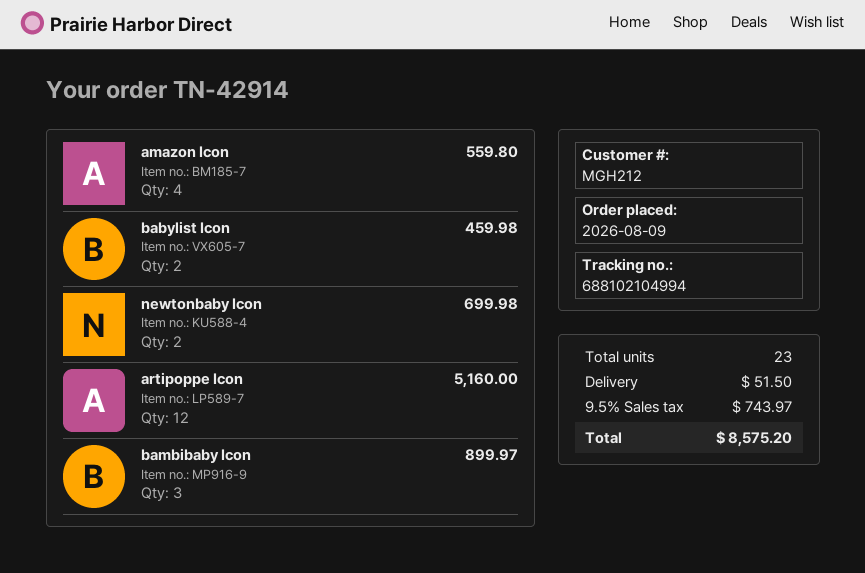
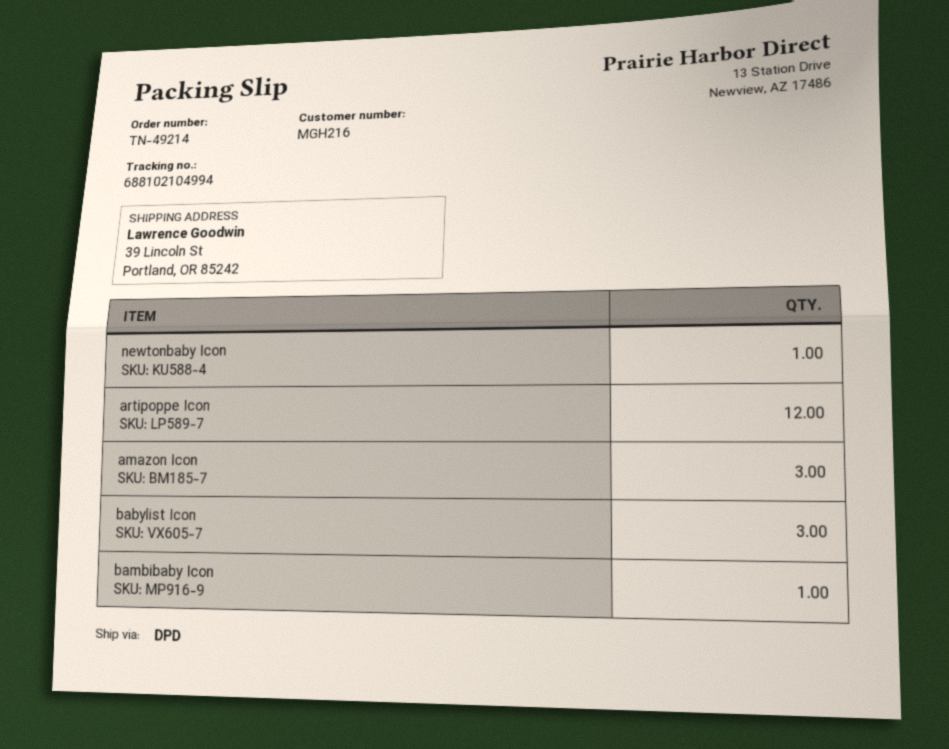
order number: TN-42914 -> TN-49214
customer number: MGH212 -> MGH216
amazon Icon: 4 -> 3
babylist Icon: 2 -> 3
newtonbaby Icon: 2 -> 1
bambibaby Icon: 3 -> 1

